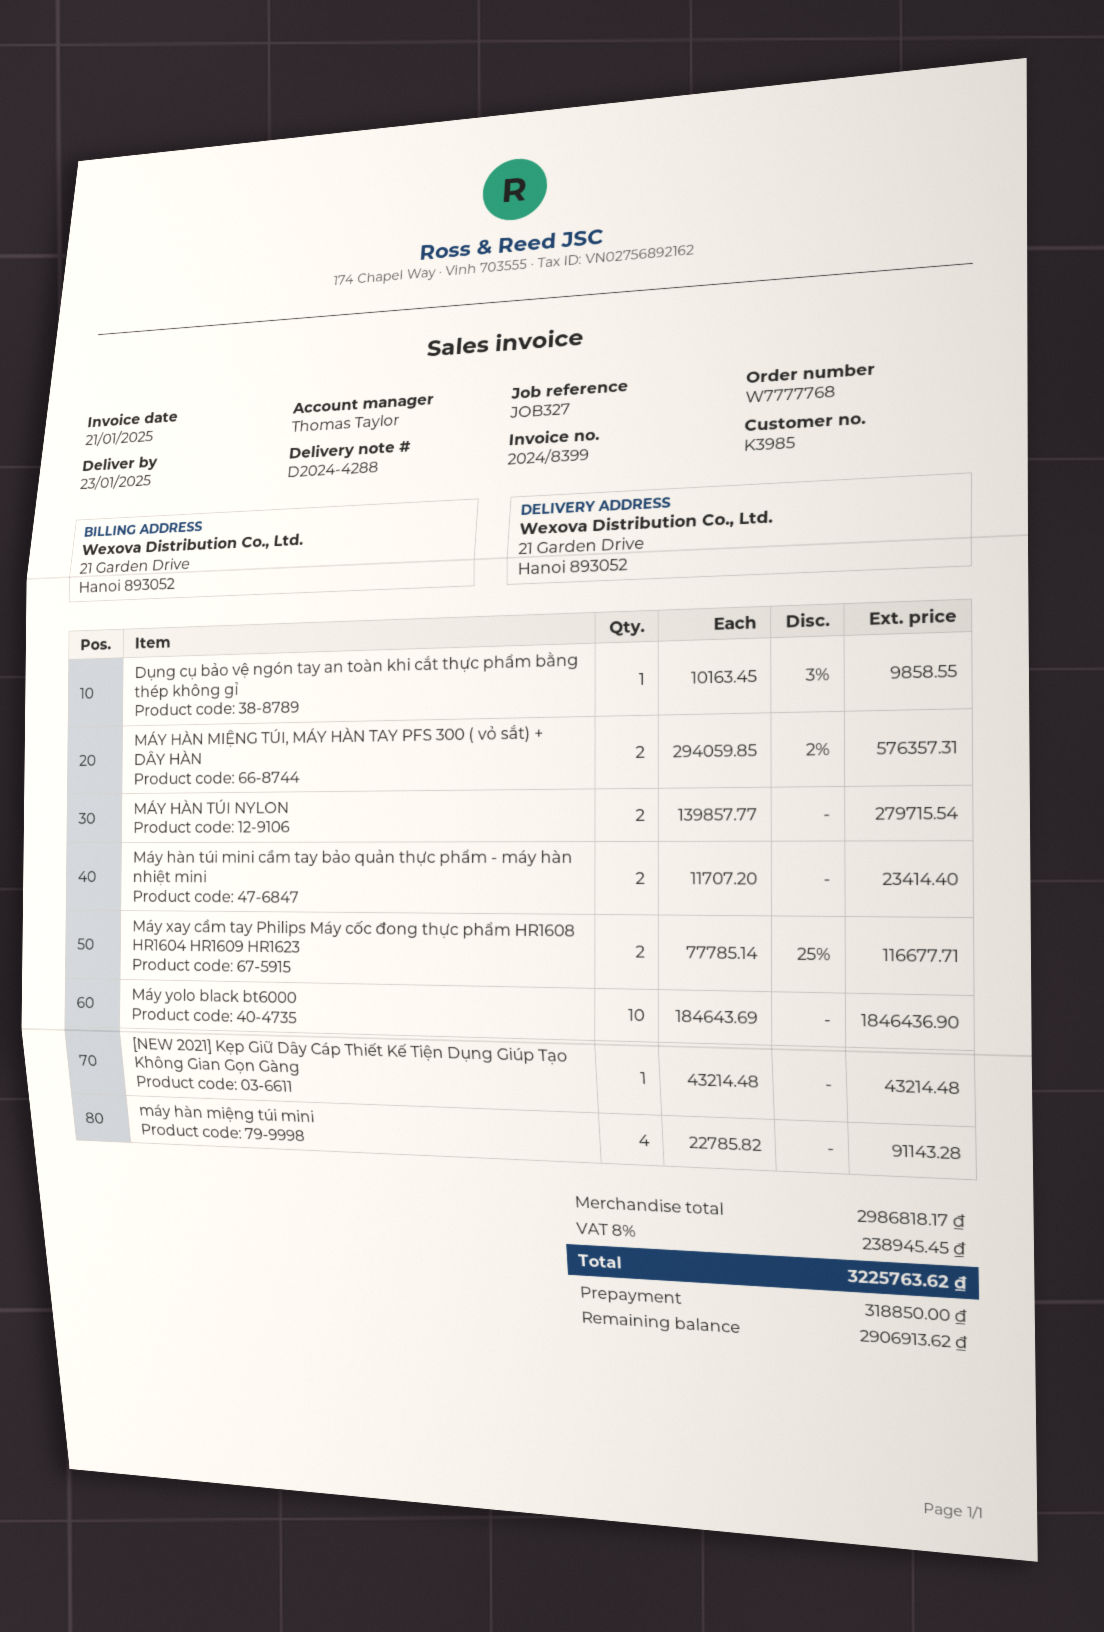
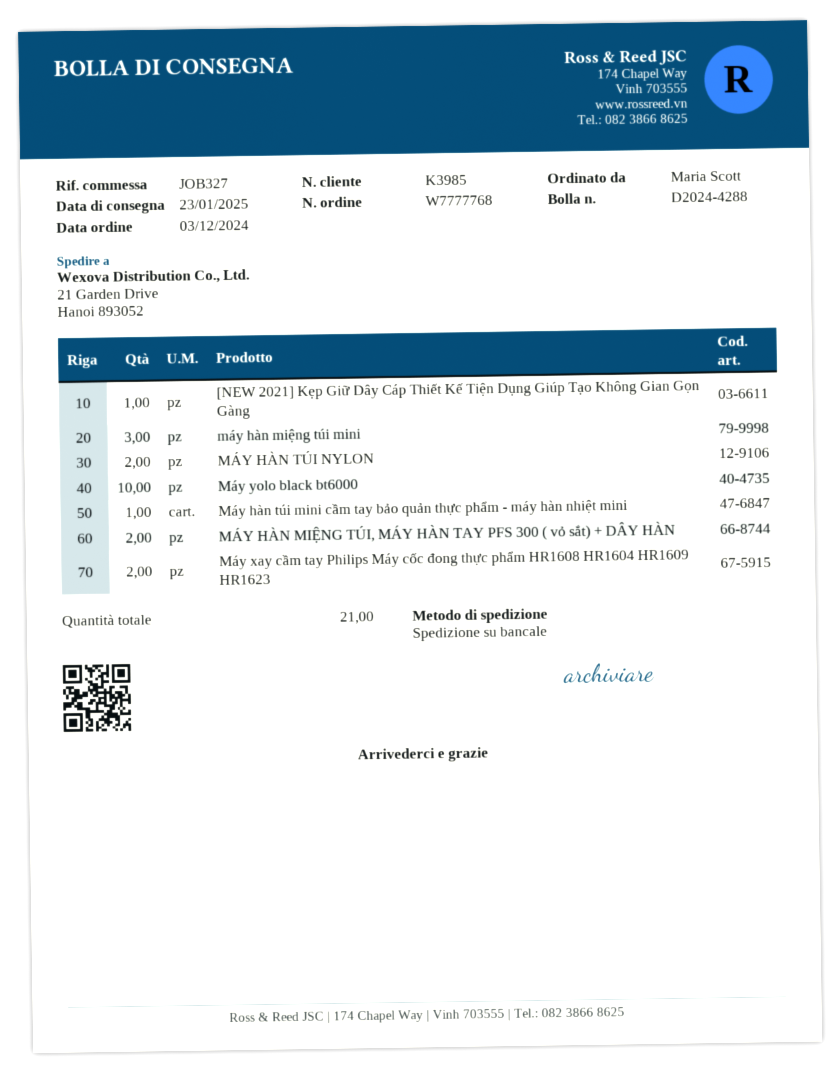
Dụng cụ bảo vệ ngón tay an toàn khi cắt thực phẩm bằng thép không gỉ: 1 -> none
Máy hàn túi mini cầm tay bảo quản thực phẩm - máy hàn nhiệt mini: 2 -> 1
máy hàn miệng túi mini: 4 -> 3

